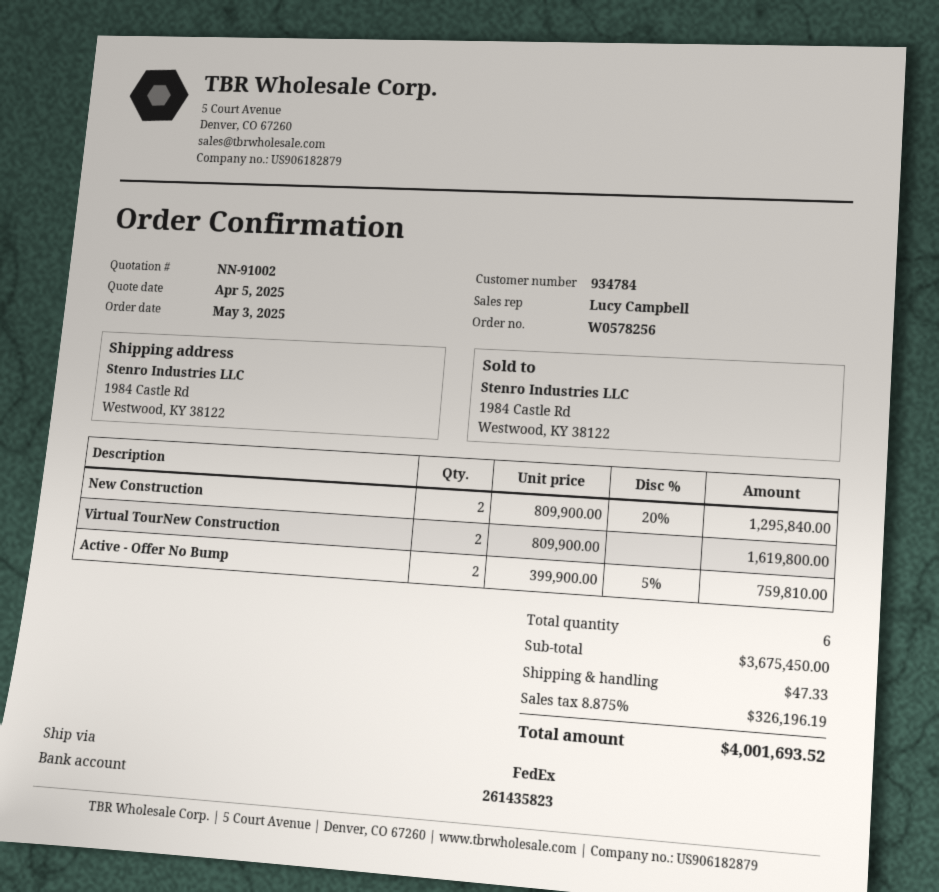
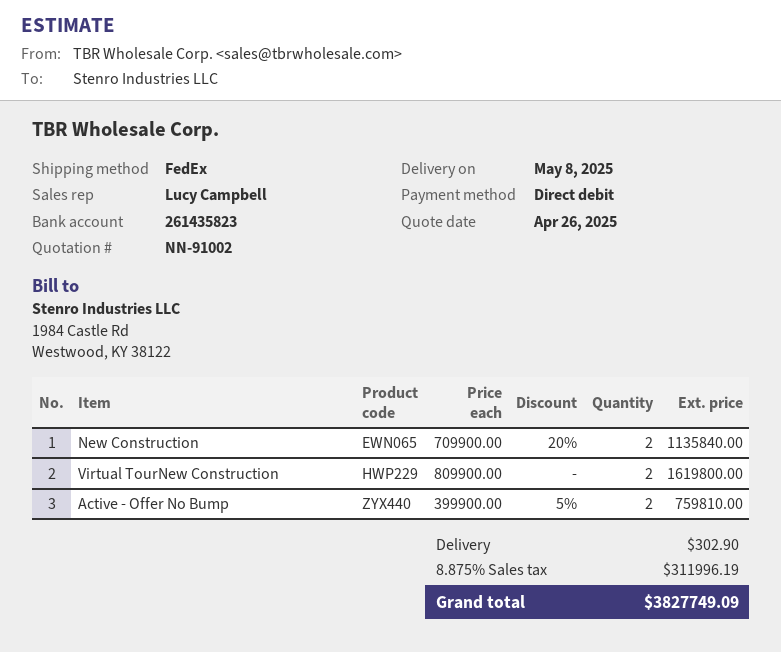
quote date: 2025-04-05 -> 2025-04-26
New Construction: 2 x 809900.00 - 20% = 1295840.00 -> 2 x 709900.00 - 20% = 1135840.00
shipping: 47.33 -> 302.90
tax: 8.875% = 326196.19 -> 8.875% = 311996.19
total: 4001693.52 -> 3827749.09

